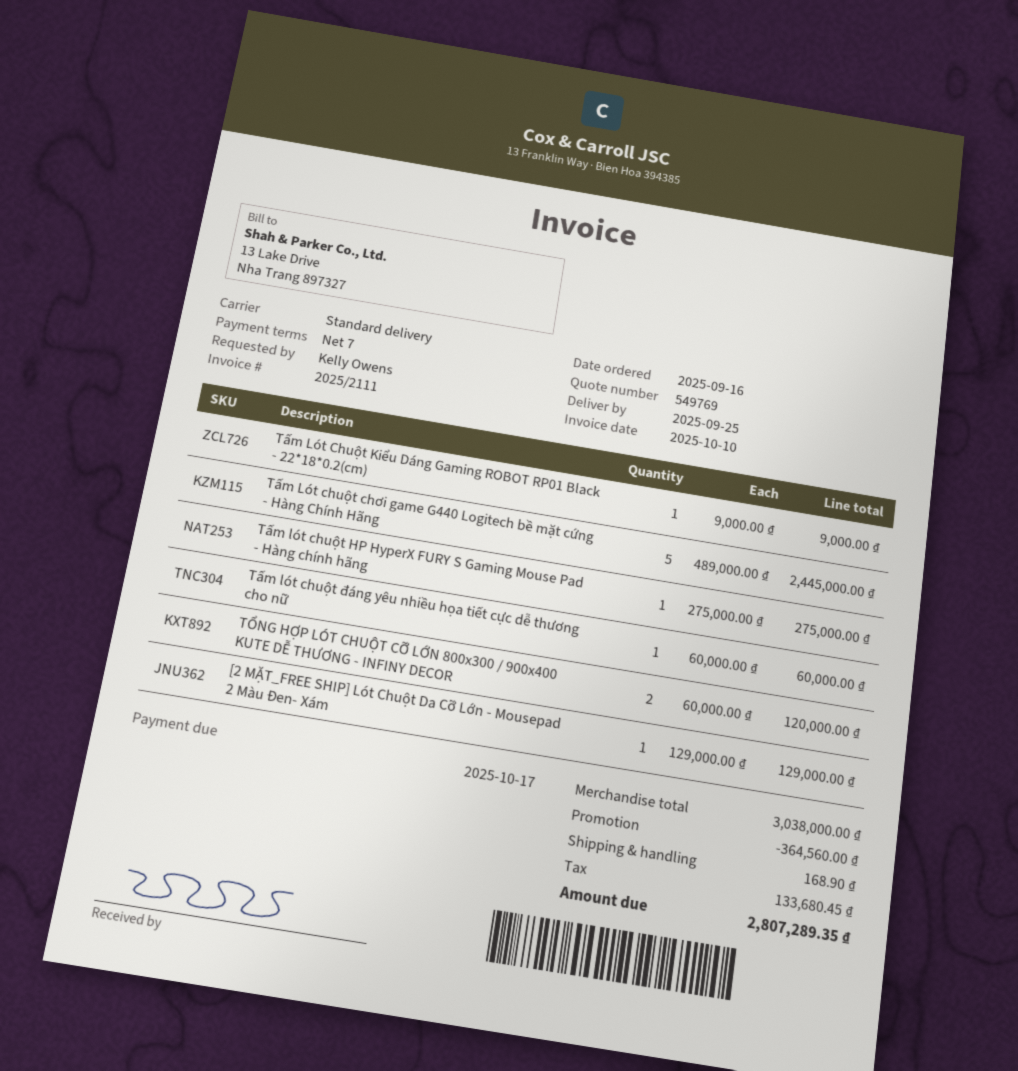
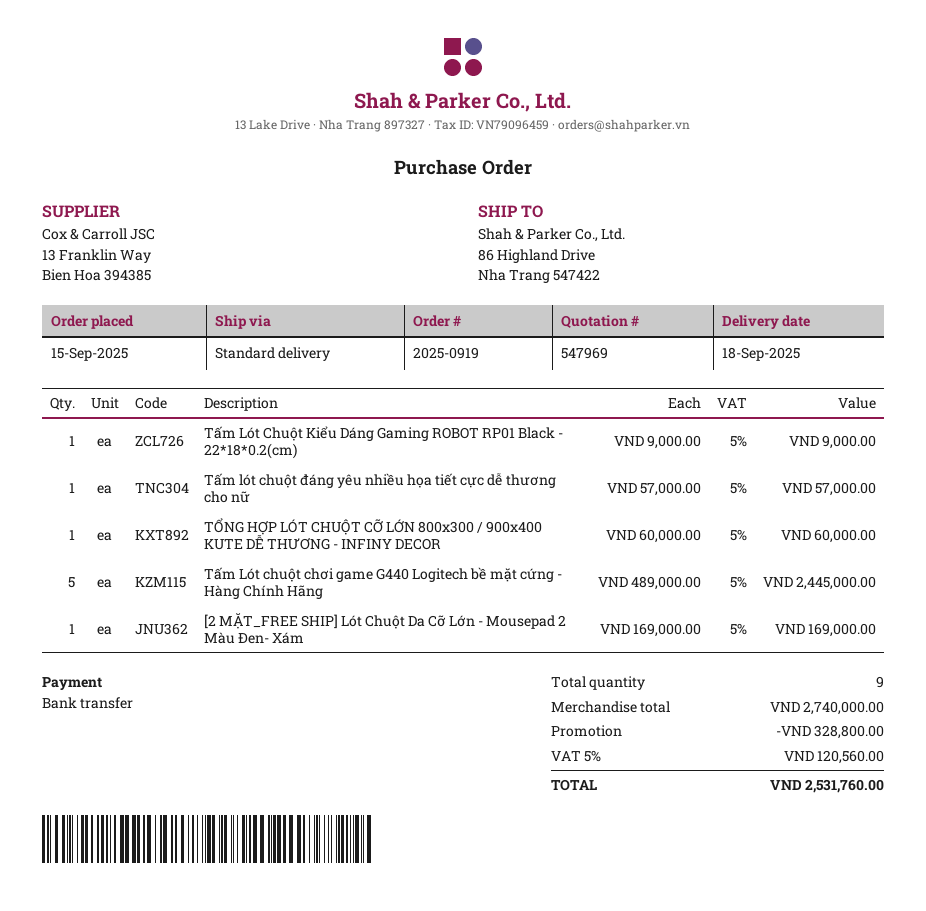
quote number: 549769 -> 547969
order date: 2025-09-16 -> 2025-09-15
delivery date: 2025-09-25 -> 2025-09-18
Tấm lót chuột HP HyperX FURY S Gaming Mouse Pad - Hàng chính hãng: 1 x 275000.00 = 275000.00 -> none
Tấm lót chuột đáng yêu nhiều họa tiết cực dễ thương cho nữ: 1 x 60000.00 = 60000.00 -> 1 x 57000.00 = 57000.00
TỔNG HỢP LÓT CHUỘT CỠ LỚN 800x300 / 900x400 KUTE DỄ THƯƠNG - INFINY DECOR: 2 x 60000.00 = 120000.00 -> 1 x 60000.00 = 60000.00
[2 MẶT_FREE SHIP] Lót Chuột Da Cỡ Lớn - Mousepad 2 Màu Đen- Xám: 1 x 129000.00 = 129000.00 -> 1 x 169000.00 = 169000.00
subtotal: 3038000.00 -> 2740000.00
discount: 364560.00 -> 328800.00
shipping: 168.90 -> none
tax: 133680.45 -> 120560.00
total: 2807289.35 -> 2531760.00

